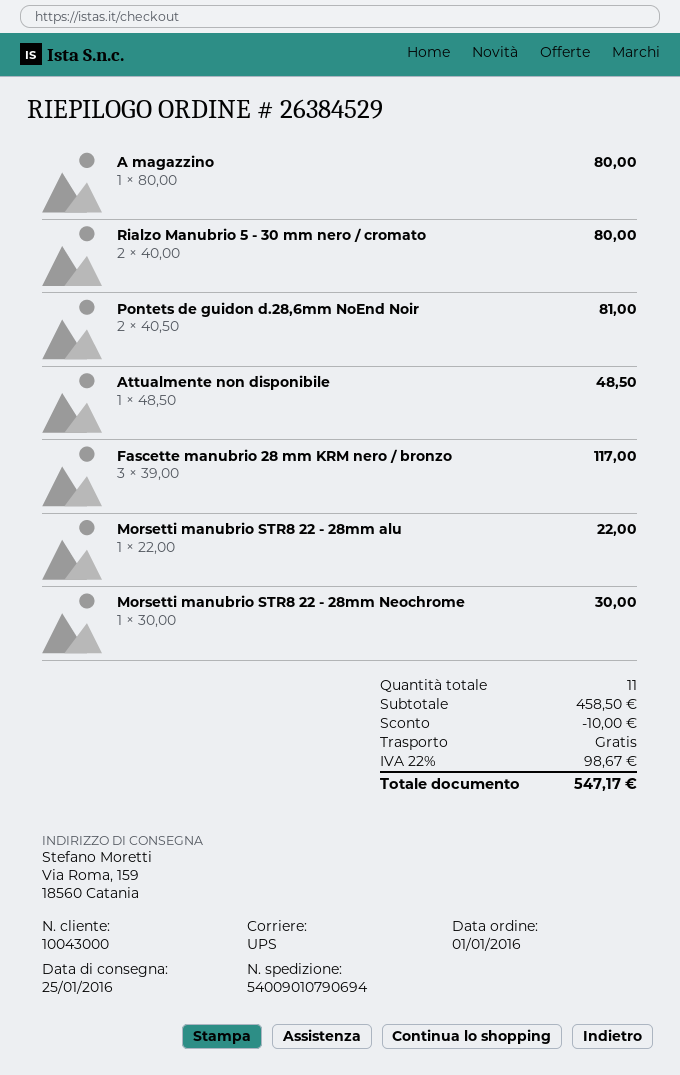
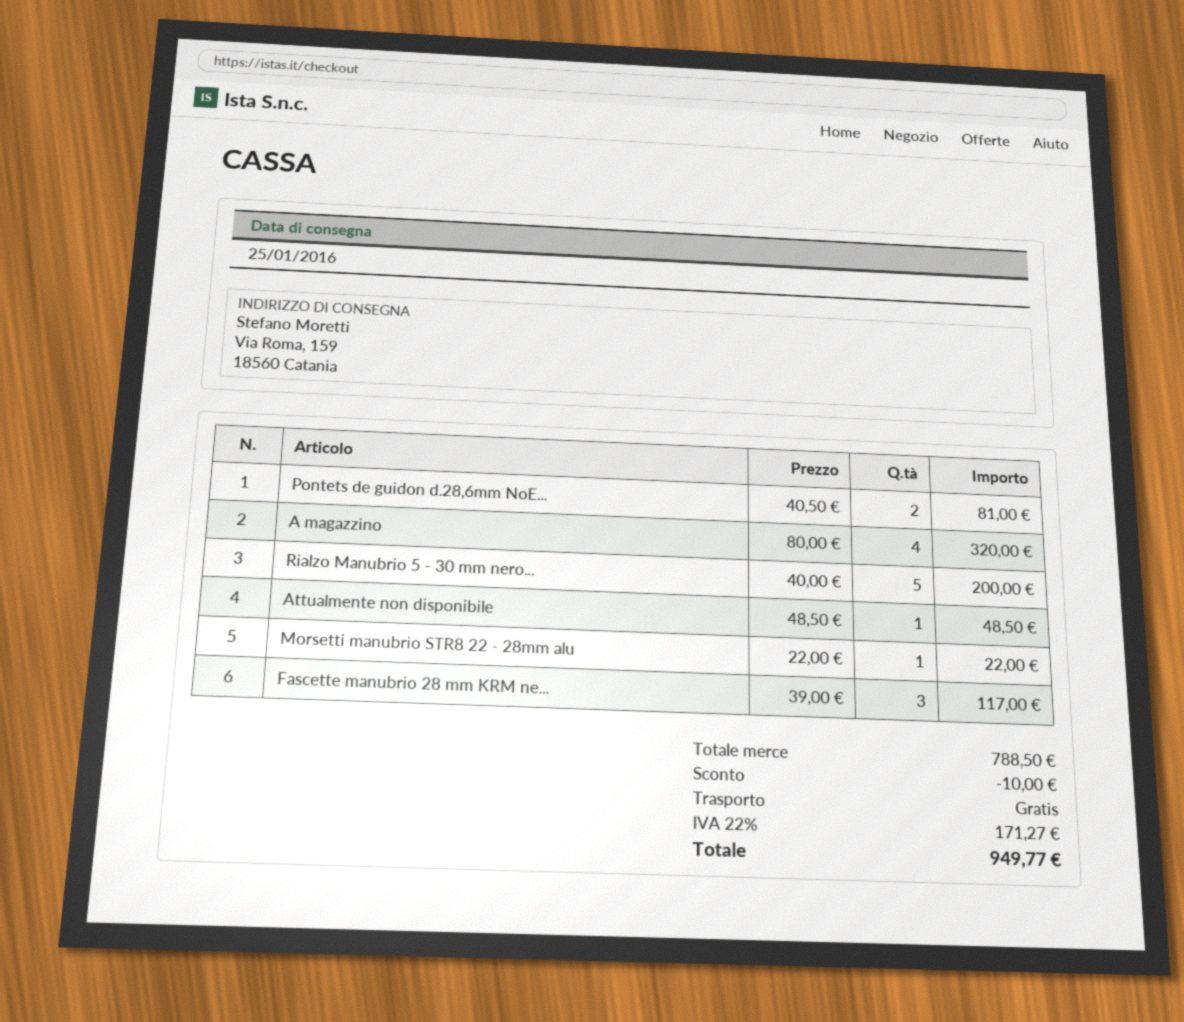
A magazzino: 1 x 80.00 = 80.00 -> 4 x 80.00 = 320.00
Rialzo Manubrio 5 - 30 mm nero / cromato: 2 x 40.00 = 80.00 -> 5 x 40.00 = 200.00
Morsetti manubrio STR8 22 - 28mm Neochrome: 1 x 30.00 = 30.00 -> none
subtotal: 458.50 -> 788.50
tax: 22% = 98.67 -> 22% = 171.27
total: 547.17 -> 949.77

